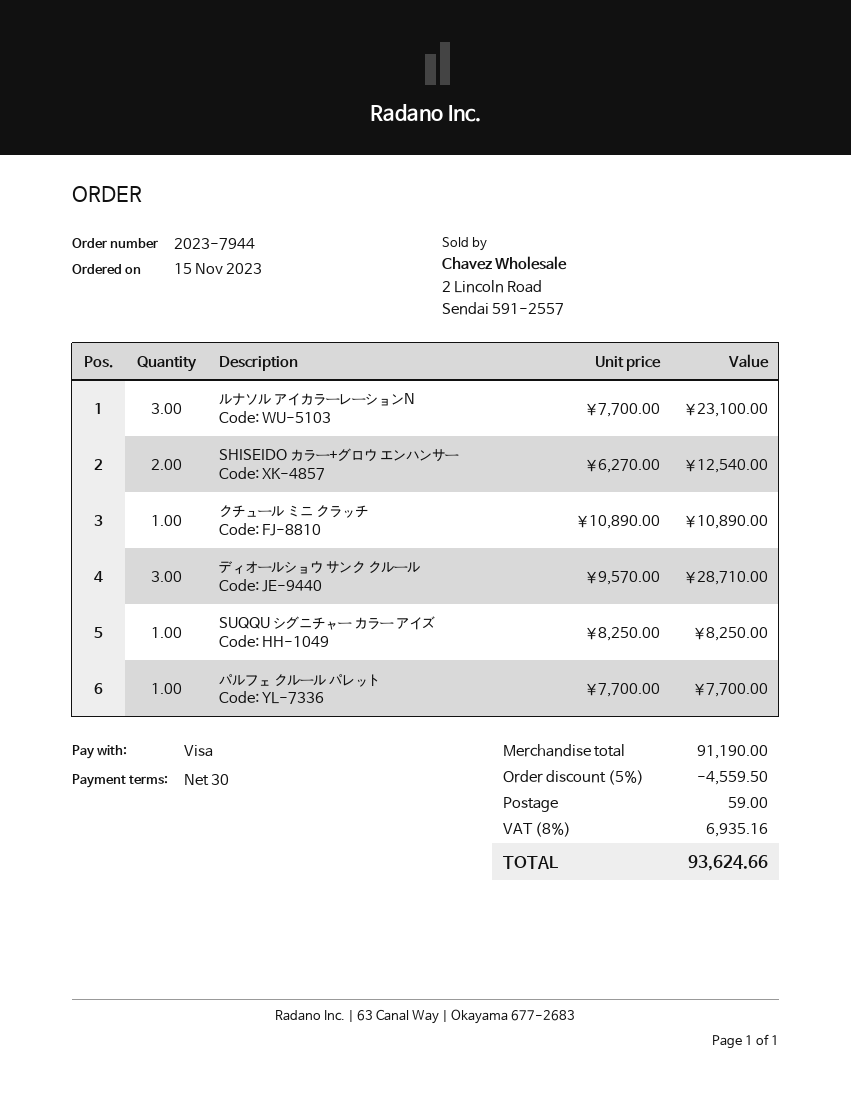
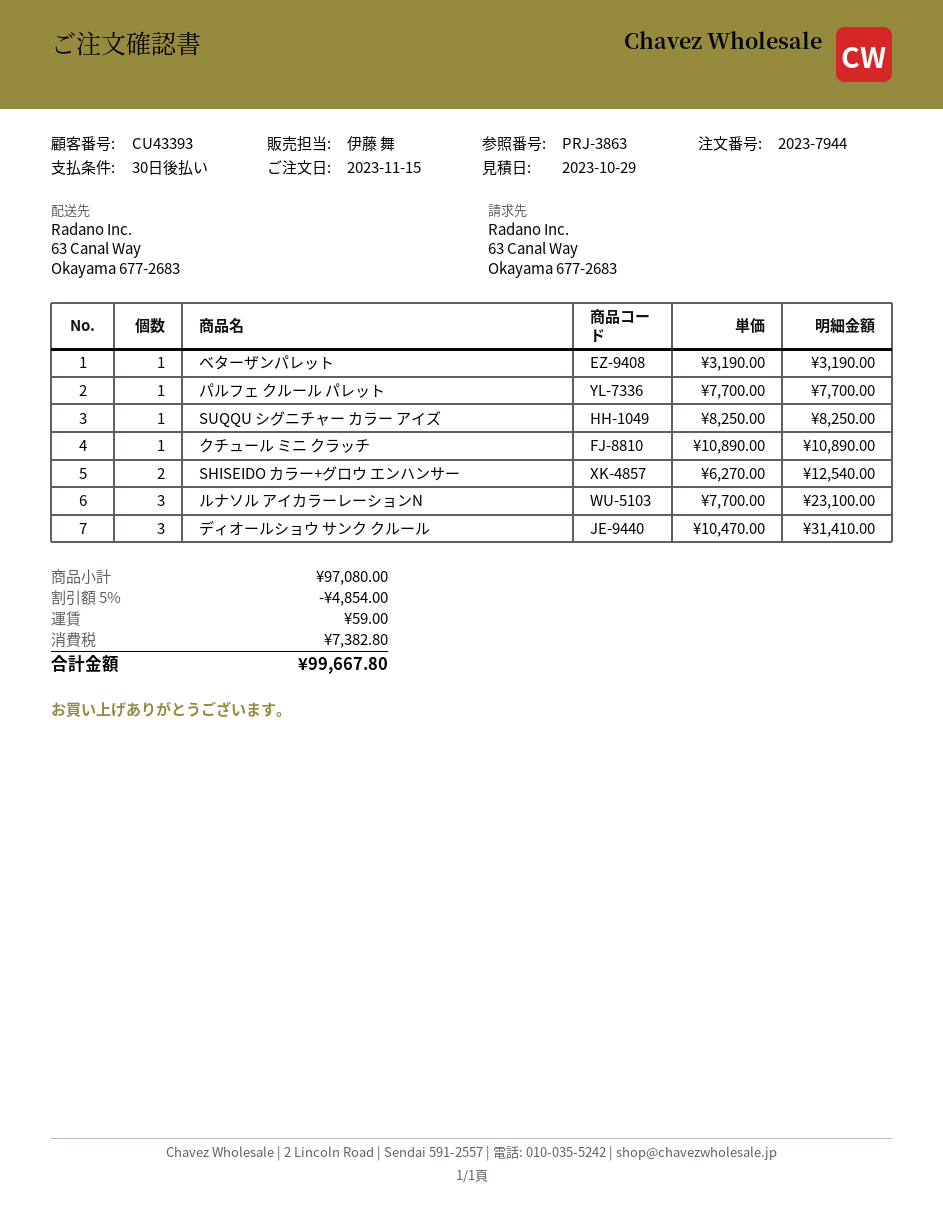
ディオールショウ サンク クルール: 3 x 9570.00 = 28710.00 -> 3 x 10470.00 = 31410.00
ベターザンパレット: none -> 1 x 3190.00 = 3190.00
subtotal: 91190.00 -> 97080.00
discount: 5% = 4559.50 -> 5% = 4854.00
tax: 6935.16 -> 7382.80
total: 93624.66 -> 99667.80

